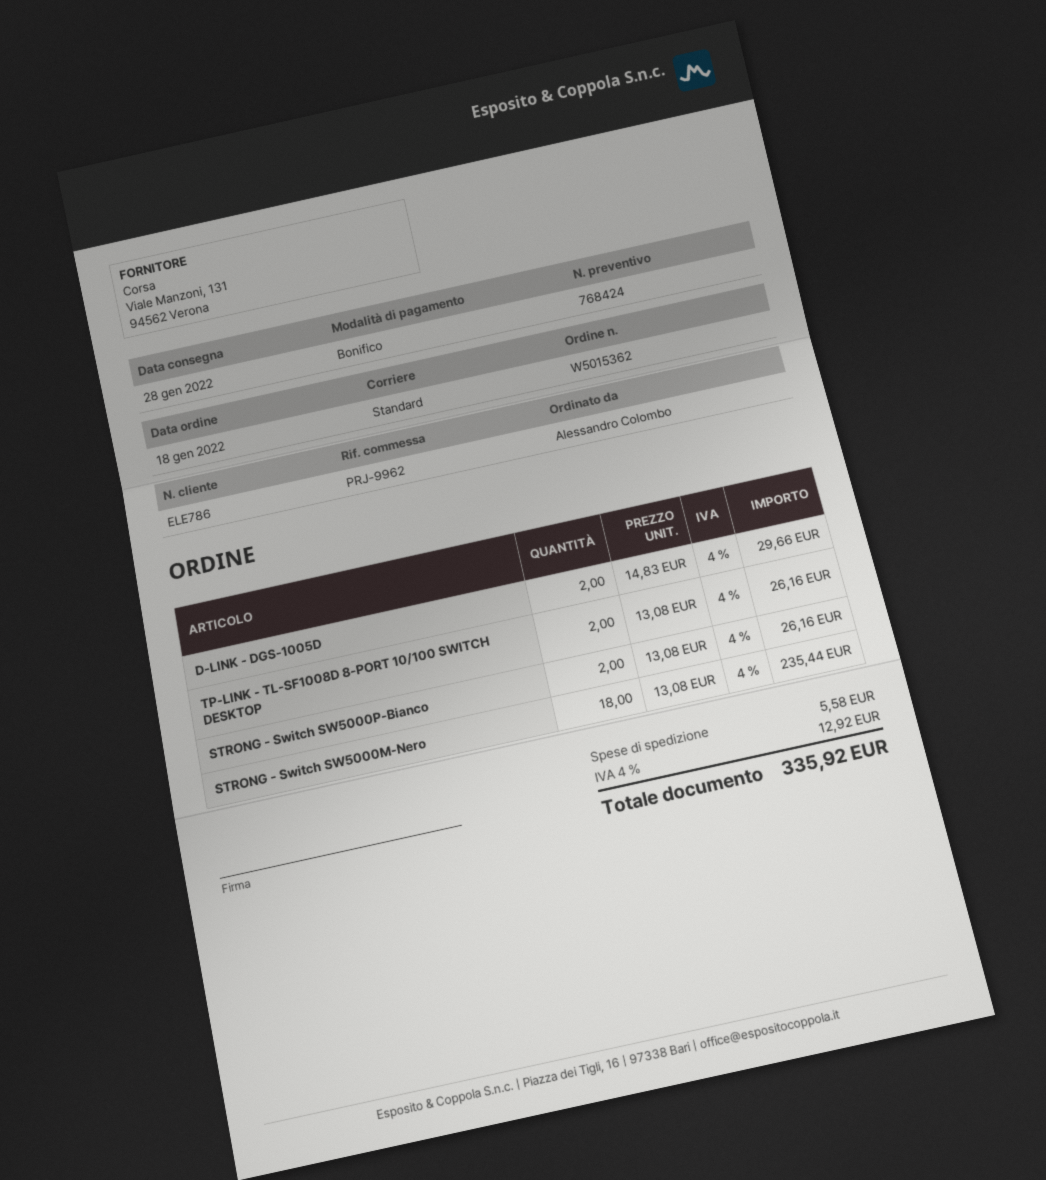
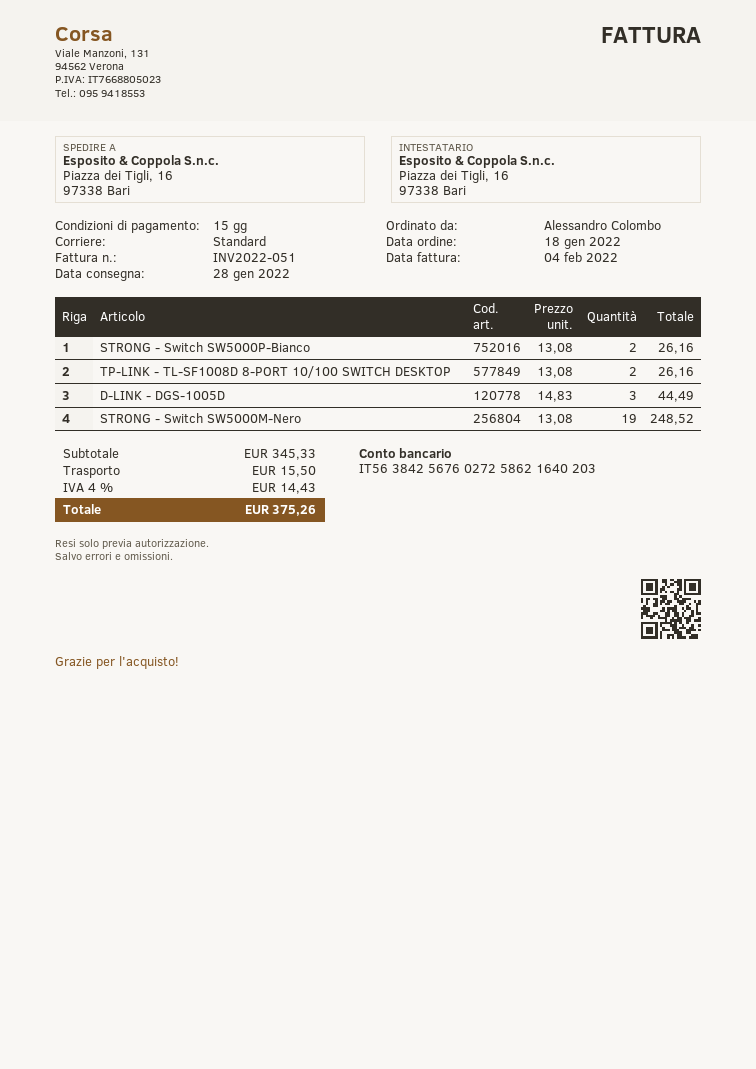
D-LINK - DGS-1005D: 2 x 14.83 = 29.66 -> 3 x 14.83 = 44.49
STRONG - Switch SW5000M-Nero: 18 x 13.08 = 235.44 -> 19 x 13.08 = 248.52
shipping: 5.58 -> 15.50
tax: 4% = 12.92 -> 4% = 14.43
total: 335.92 -> 375.26

